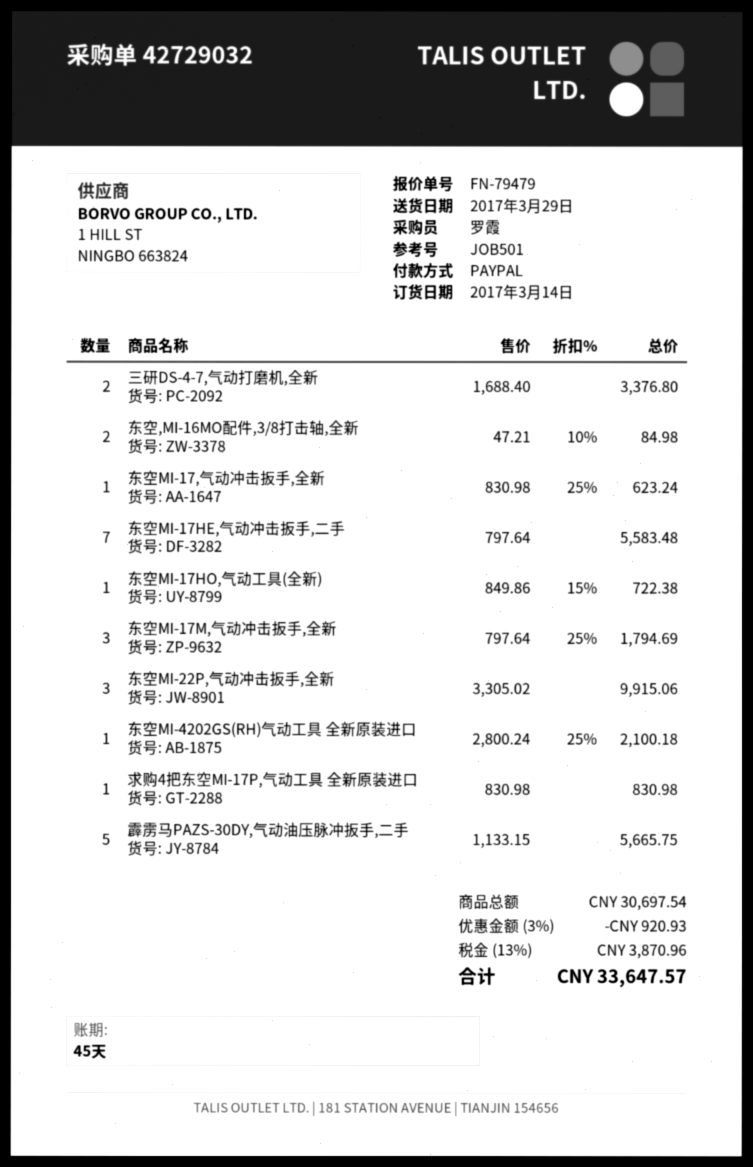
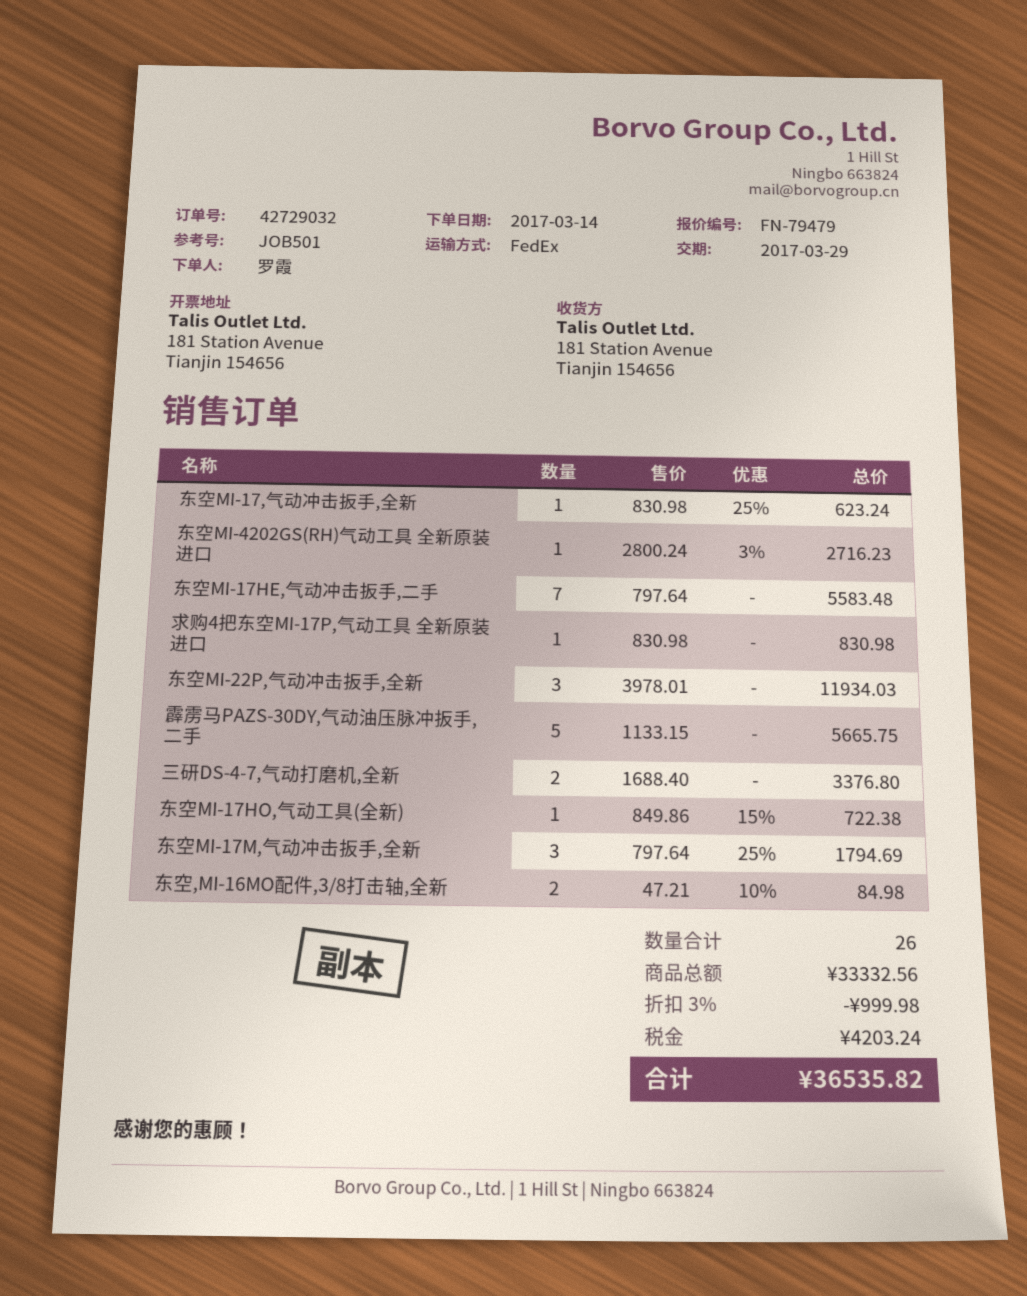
东空MI-22P,气动冲击扳手,全新: 3 x 3305.02 = 9915.06 -> 3 x 3978.01 = 11934.03
东空MI-4202GS(RH)气动工具 全新原装进口: 1 x 2800.24 - 25% = 2100.18 -> 1 x 2800.24 - 3% = 2716.23
subtotal: 30697.54 -> 33332.56
discount: 3% = 920.93 -> 3% = 999.98
tax: 3870.96 -> 4203.24
total: 33647.57 -> 36535.82

